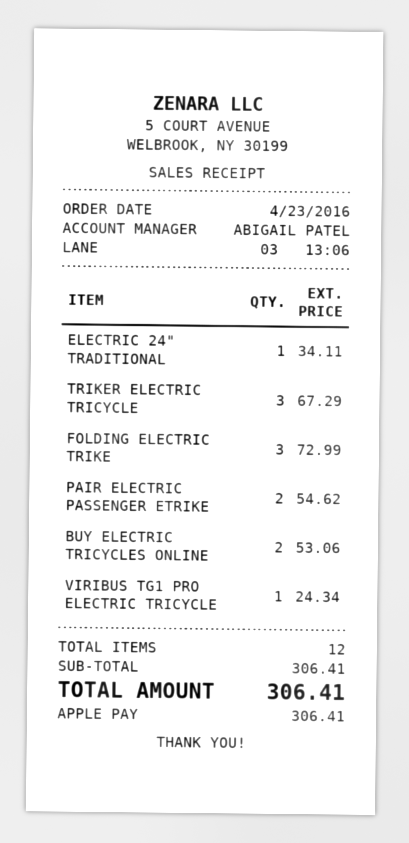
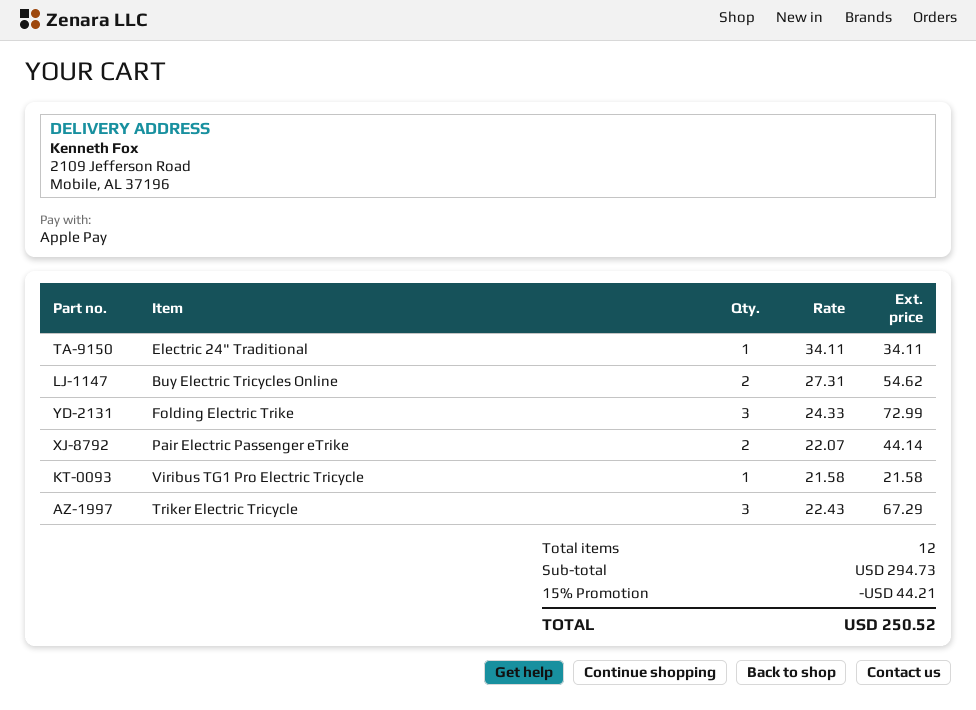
PAIR ELECTRIC PASSENGER ETRIKE: 2 for 54.62 -> 2 for 44.14
BUY ELECTRIC TRICYCLES ONLINE: 2 for 53.06 -> 2 for 54.62
VIRIBUS TG1 PRO ELECTRIC TRICYCLE: 1 for 24.34 -> 1 for 21.58
subtotal: 306.41 -> 294.73
discount: none -> 15% = 44.21
total: 306.41 -> 250.52

